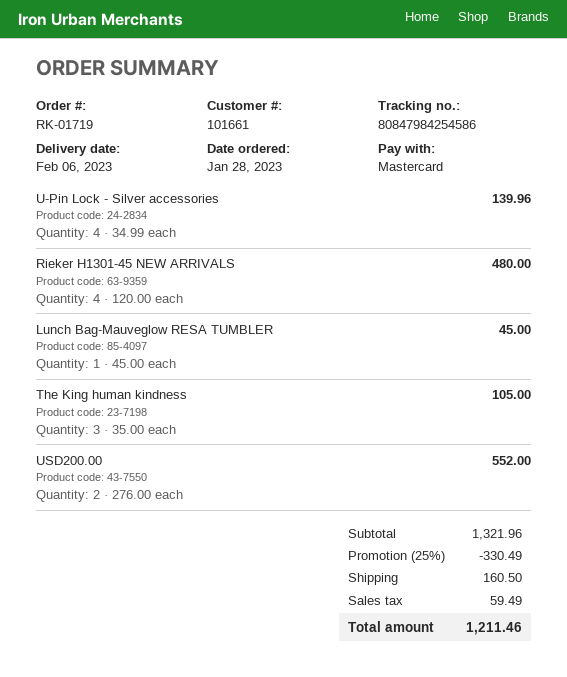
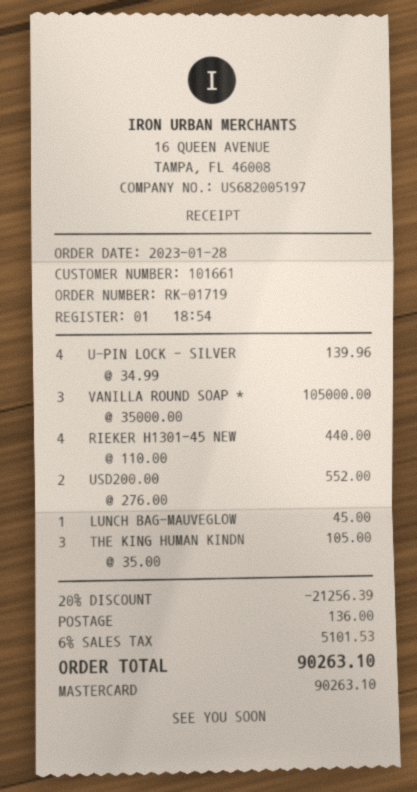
Rieker H1301-45 NEW ARRIVALS: 4 x 120.00 = 480.00 -> 4 x 110.00 = 440.00
VANILLA ROUND SOAP *: none -> 3 x 35000.00 = 105000.00
discount: 25% = 330.49 -> 20% = 21256.39
shipping: 160.50 -> 136.00
tax: 59.49 -> 5101.53
total: 1211.46 -> 90263.10

